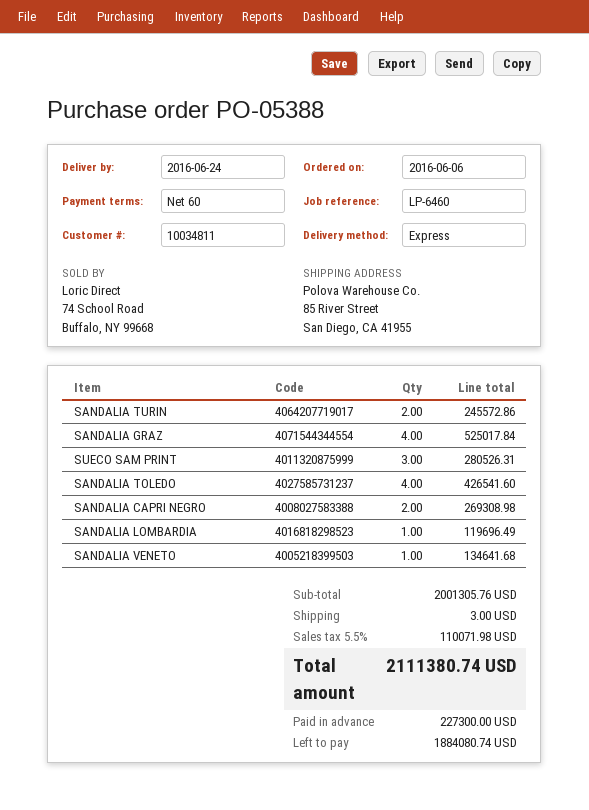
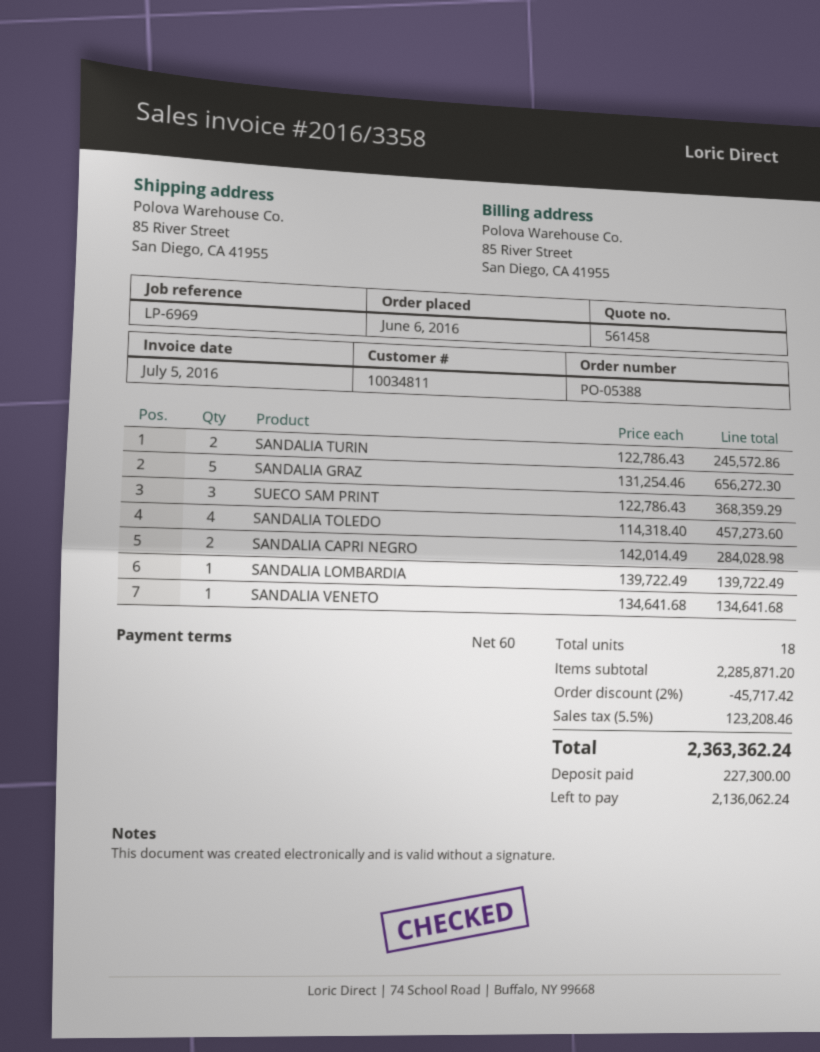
reference: LP-6460 -> LP-6969
SANDALIA GRAZ: 4 for 525017.84 -> 5 for 656272.30
SUECO SAM PRINT: 3 for 280526.31 -> 3 for 368359.29
SANDALIA TOLEDO: 4 for 426541.60 -> 4 for 457273.60
SANDALIA CAPRI NEGRO: 2 for 269308.98 -> 2 for 284028.98
SANDALIA LOMBARDIA: 1 for 119696.49 -> 1 for 139722.49
subtotal: 2001305.76 -> 2285871.20
discount: none -> 2% = 45717.42
shipping: 3.00 -> none
tax: 5.5% = 110071.98 -> 5.5% = 123208.46
total: 2111380.74 -> 2363362.24
balance: 1884080.74 -> 2136062.24

